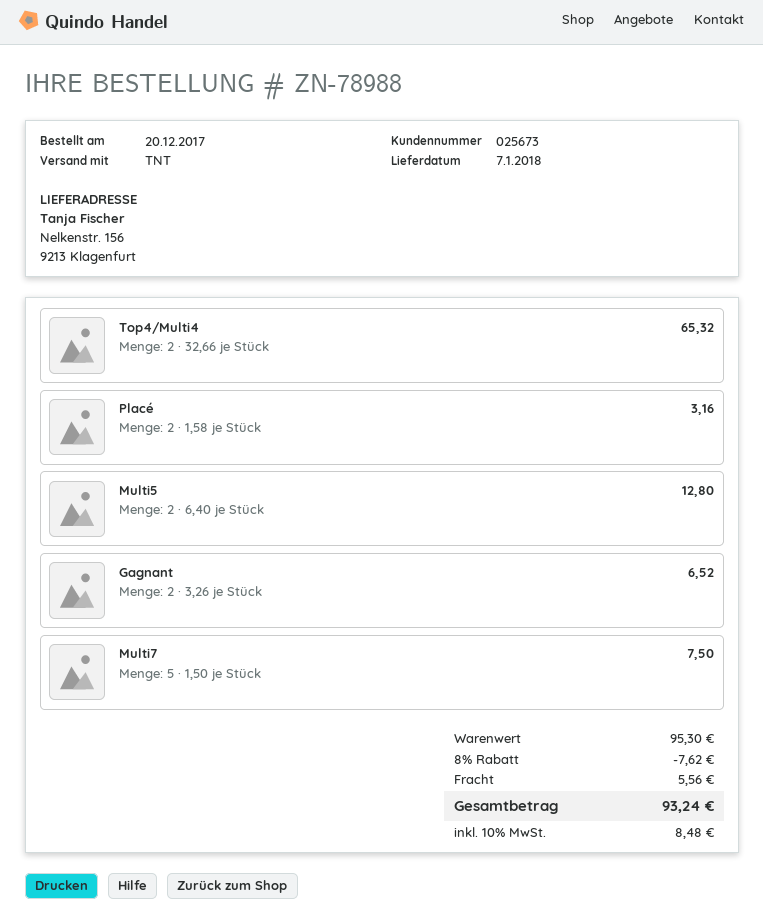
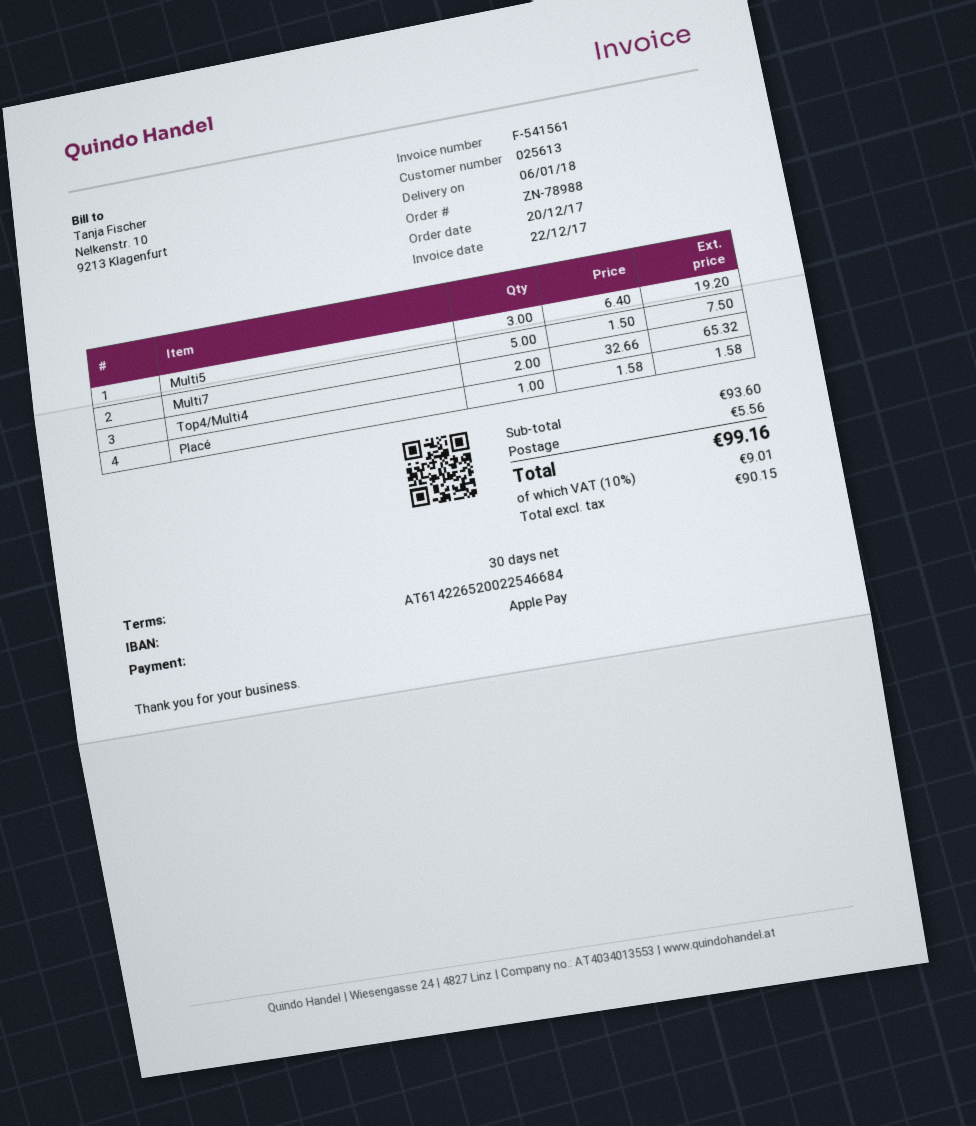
delivery date: 2018-01-07 -> 2018-01-06
customer number: 025673 -> 025613
Placé: 2 x 1.58 = 3.16 -> 1 x 1.58 = 1.58
Multi5: 2 x 6.40 = 12.80 -> 3 x 6.40 = 19.20
Gagnant: 2 x 3.26 = 6.52 -> none
subtotal: 95.30 -> 93.60
discount: 8% = 7.62 -> none
tax: 10% = 8.48 -> 10% = 9.01
total: 93.24 -> 99.16

